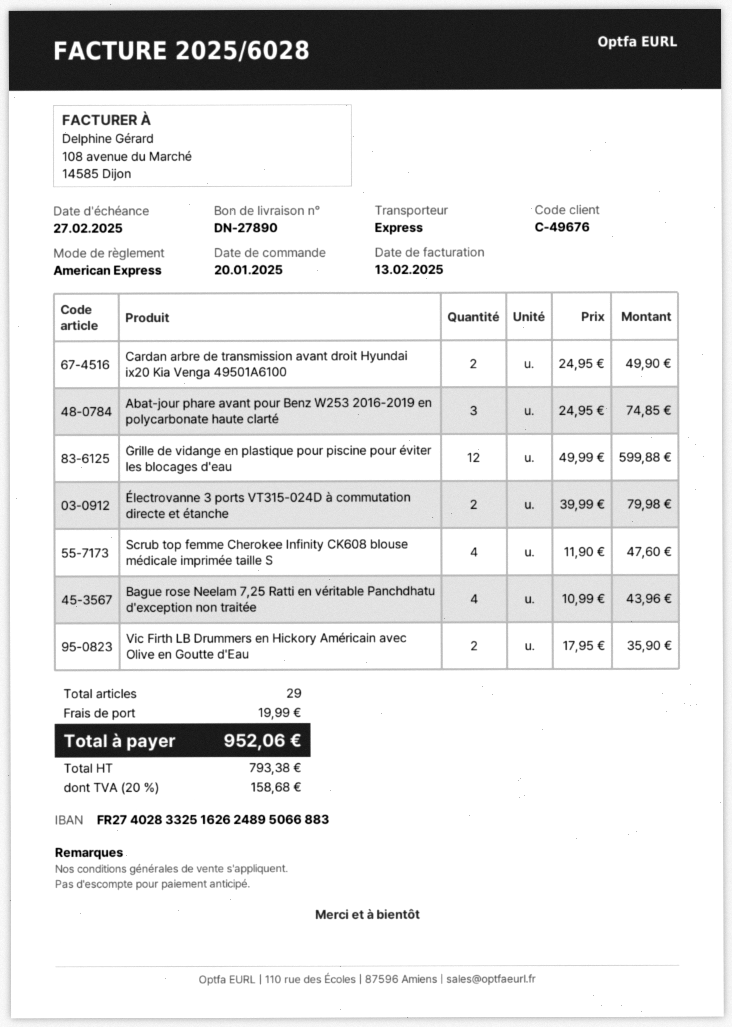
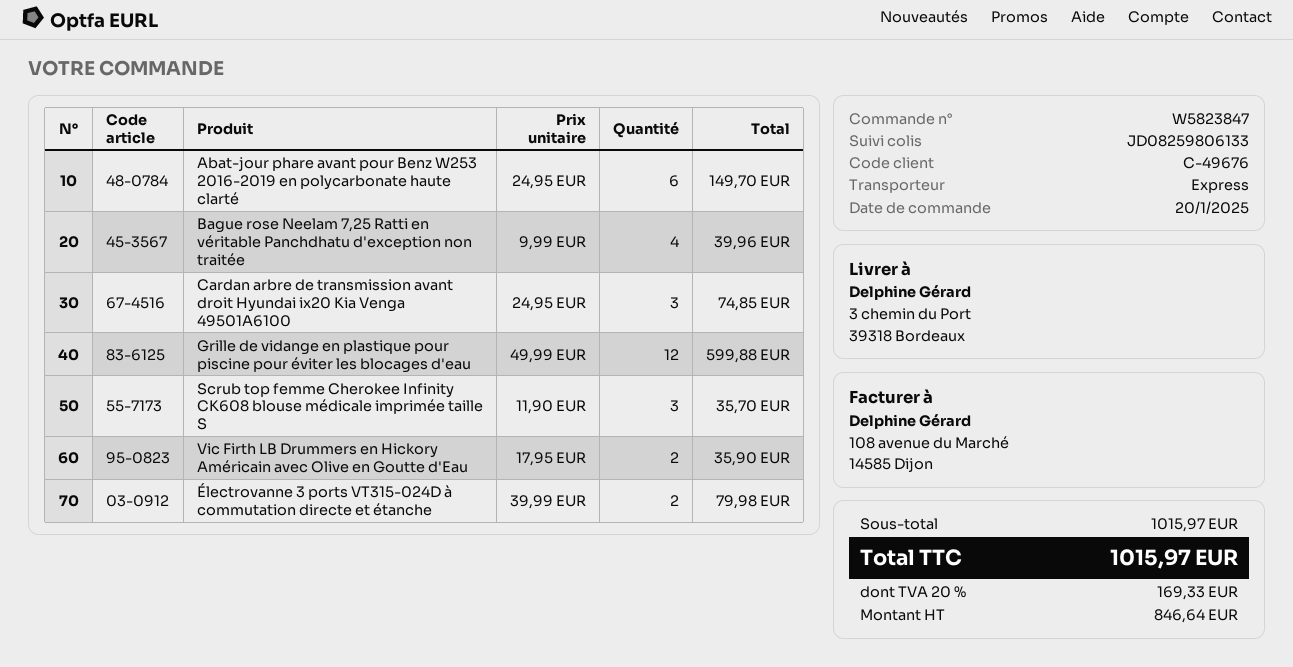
Cardan arbre de transmission avant droit Hyundai ix20 Kia Venga 49501A6100: 2 x 24.95 = 49.90 -> 3 x 24.95 = 74.85
Abat-jour phare avant pour Benz W253 2016-2019 en polycarbonate haute clarté: 3 x 24.95 = 74.85 -> 6 x 24.95 = 149.70
Scrub top femme Cherokee Infinity CK608 blouse médicale imprimée taille S: 4 x 11.90 = 47.60 -> 3 x 11.90 = 35.70
Bague rose Neelam 7,25 Ratti en véritable Panchdhatu d'exception non traitée: 4 x 10.99 = 43.96 -> 4 x 9.99 = 39.96
shipping: 19.99 -> none
net: 793.38 -> 846.64
tax: 20% = 158.68 -> 20% = 169.33
total: 952.06 -> 1015.97

